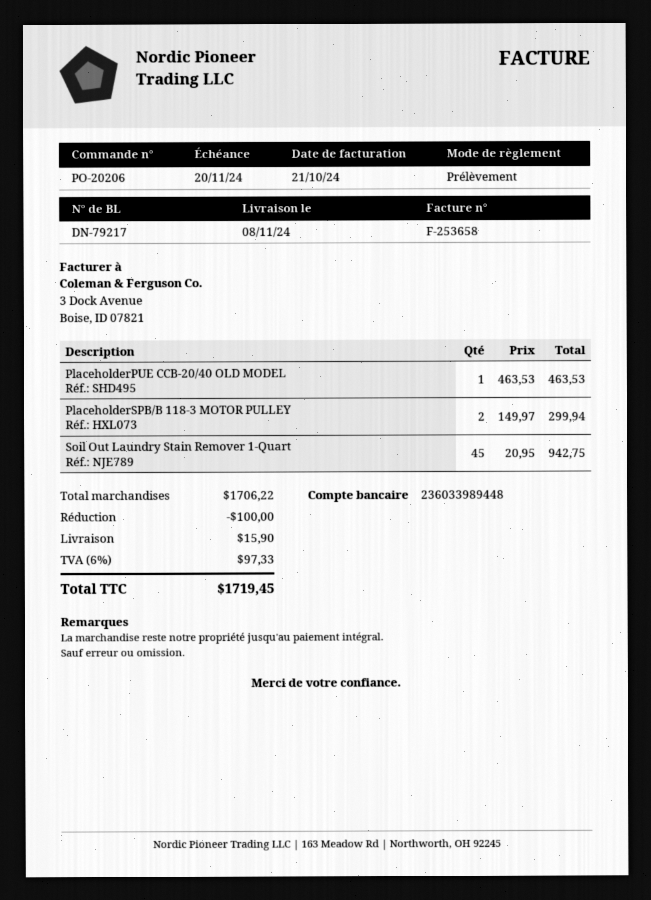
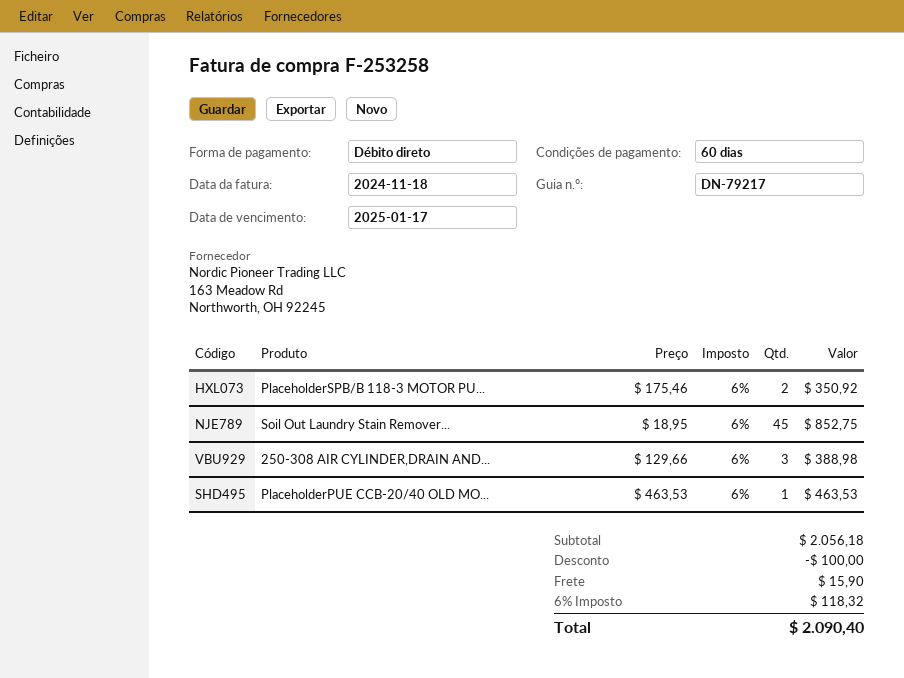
invoice number: F-253658 -> F-253258
invoice date: 2024-10-21 -> 2024-11-18
due date: 2024-11-20 -> 2025-01-17
PlaceholderSPB/B 118-3 MOTOR PULLEY: 2 x 149.97 = 299.94 -> 2 x 175.46 = 350.92
Soil Out Laundry Stain Remover 1-Quart: 45 x 20.95 = 942.75 -> 45 x 18.95 = 852.75
250-308 AIR CYLINDER,DRAIN AND...: none -> 3 x 129.66 = 388.98
subtotal: 1706.22 -> 2056.18
tax: 6% = 97.33 -> 6% = 118.32
total: 1719.45 -> 2090.40

